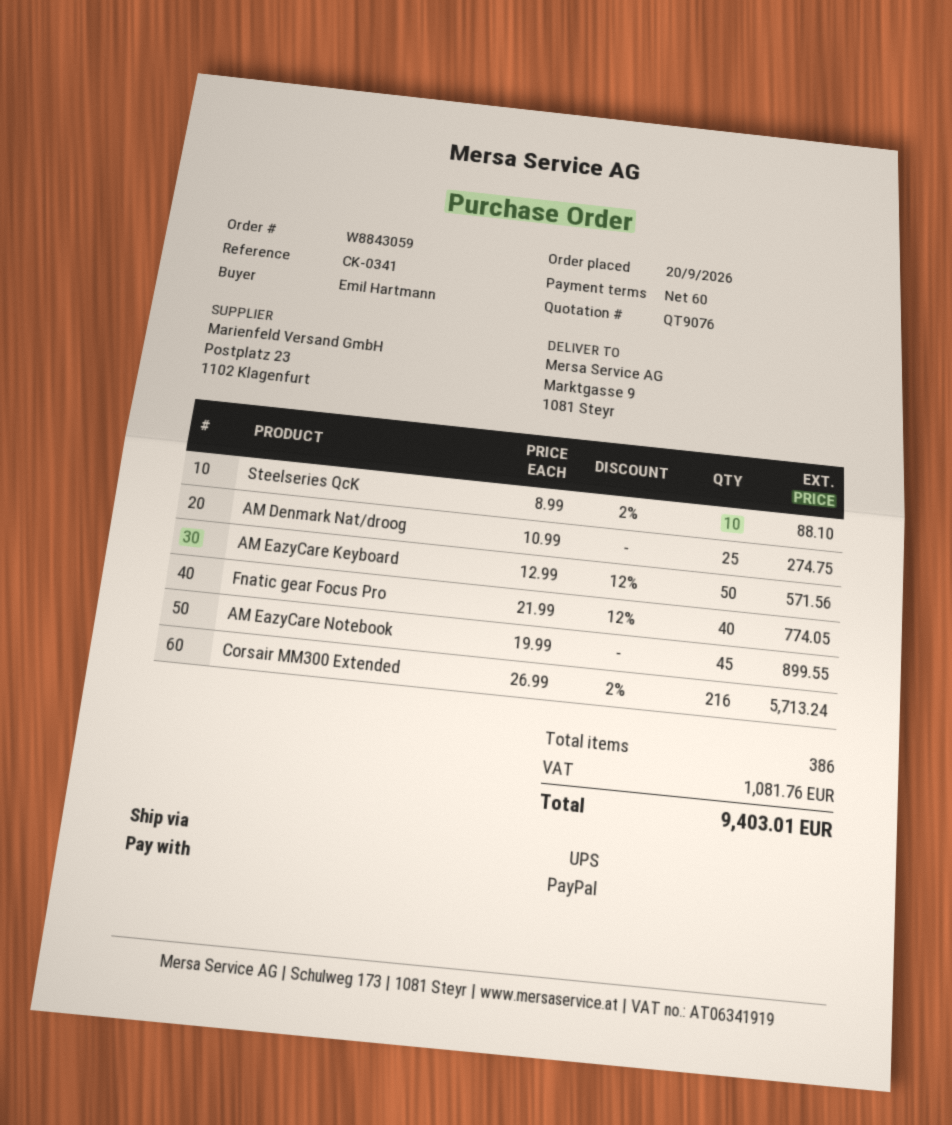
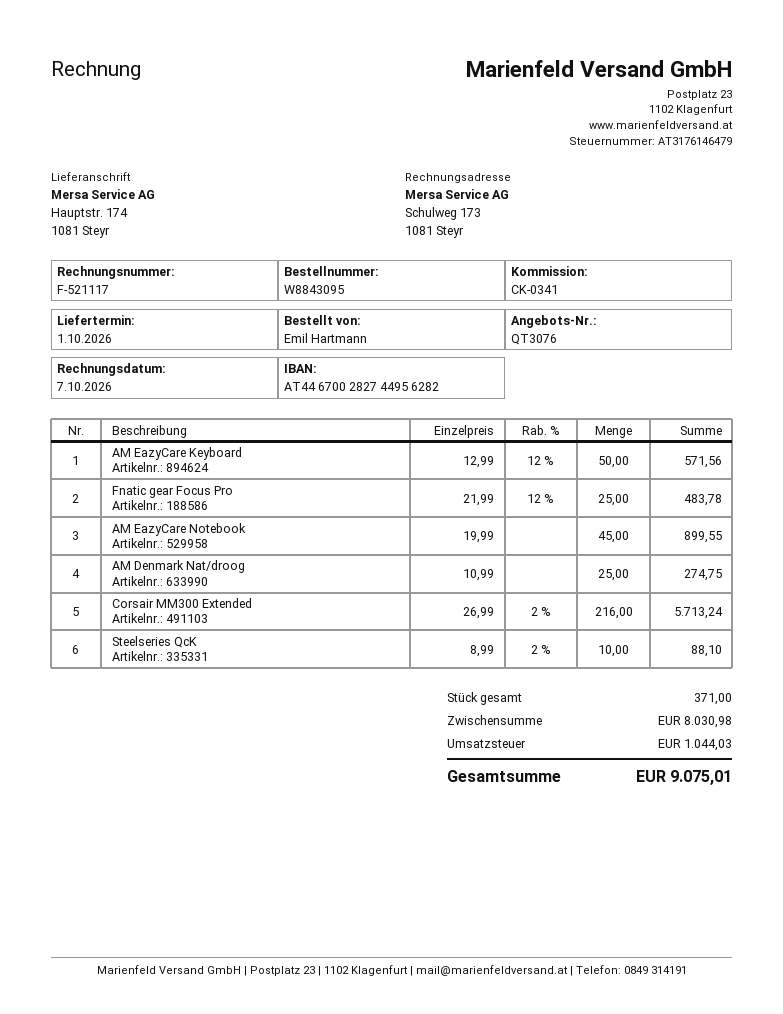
quote number: QT9076 -> QT3076
order number: W8843059 -> W8843095
ship to: Marktgasse 9, 1081 Steyr -> Hauptstr. 174, 1081 Steyr
Fnatic gear Focus Pro: 40 x 21.99 - 12% = 774.05 -> 25 x 21.99 - 12% = 483.78
total quantity: 386 -> 371
tax: 1081.76 -> 1044.03
total: 9403.01 -> 9075.01

